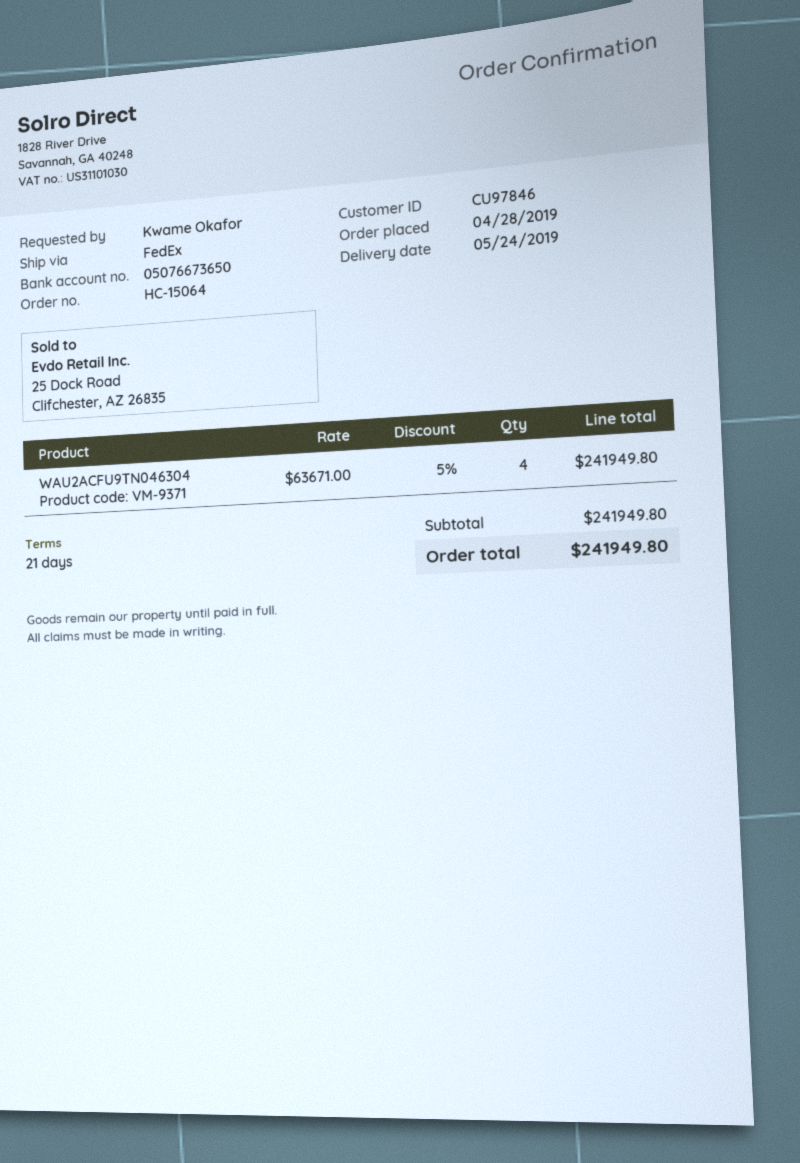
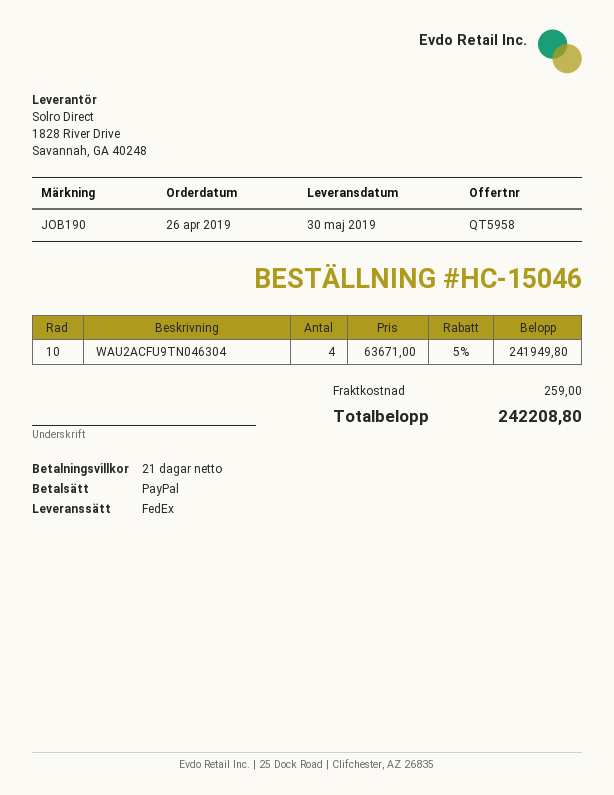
order number: HC-15064 -> HC-15046
order date: 2019-04-28 -> 2019-04-26
delivery date: 2019-05-24 -> 2019-05-30
shipping: none -> 259.00
total: 241949.80 -> 242208.80

